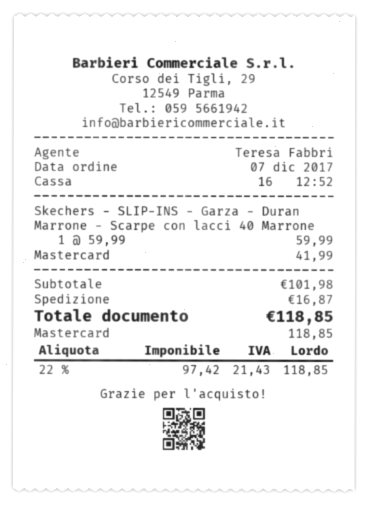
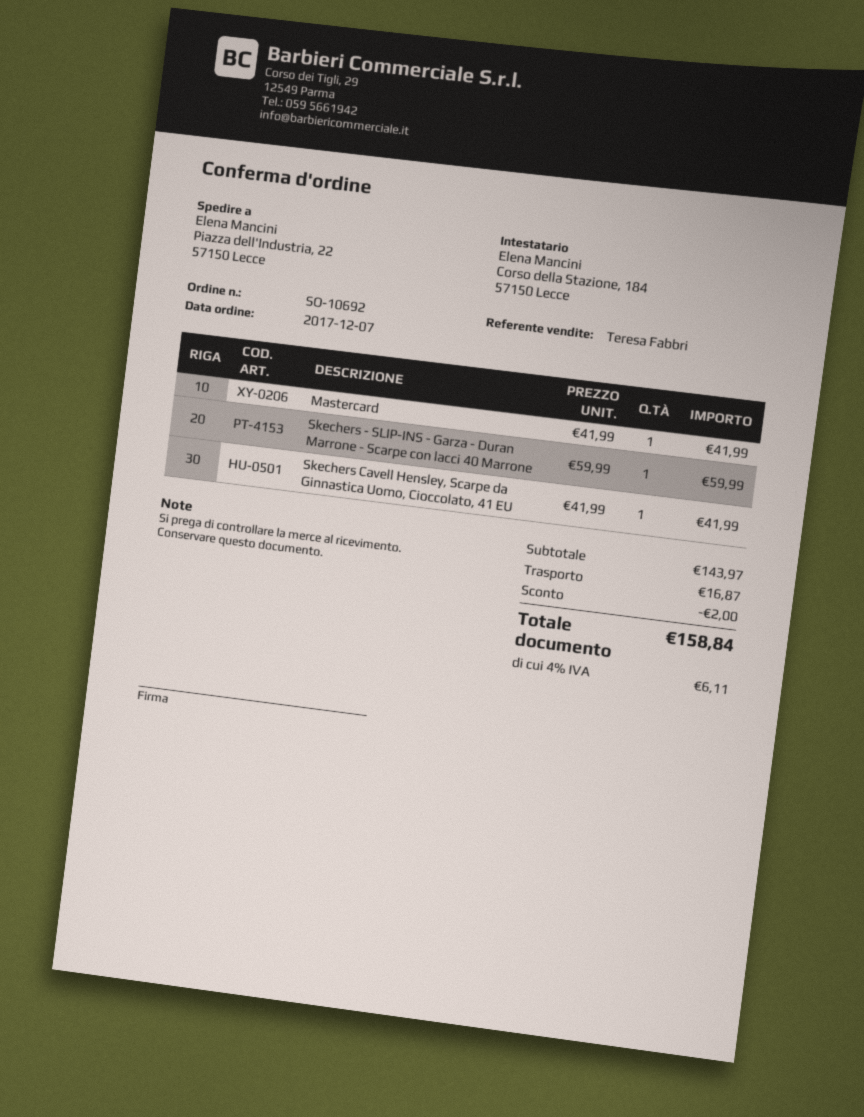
Skechers Cavell Hensley, Scarpe da Ginnastica Uomo, Cioccolato, 41 EU: none -> 1 x 41.99 = 41.99
subtotal: 101.98 -> 143.97
discount: none -> 2.00
tax: 22% = 21.43 -> 4% = 6.11
total: 118.85 -> 158.84

